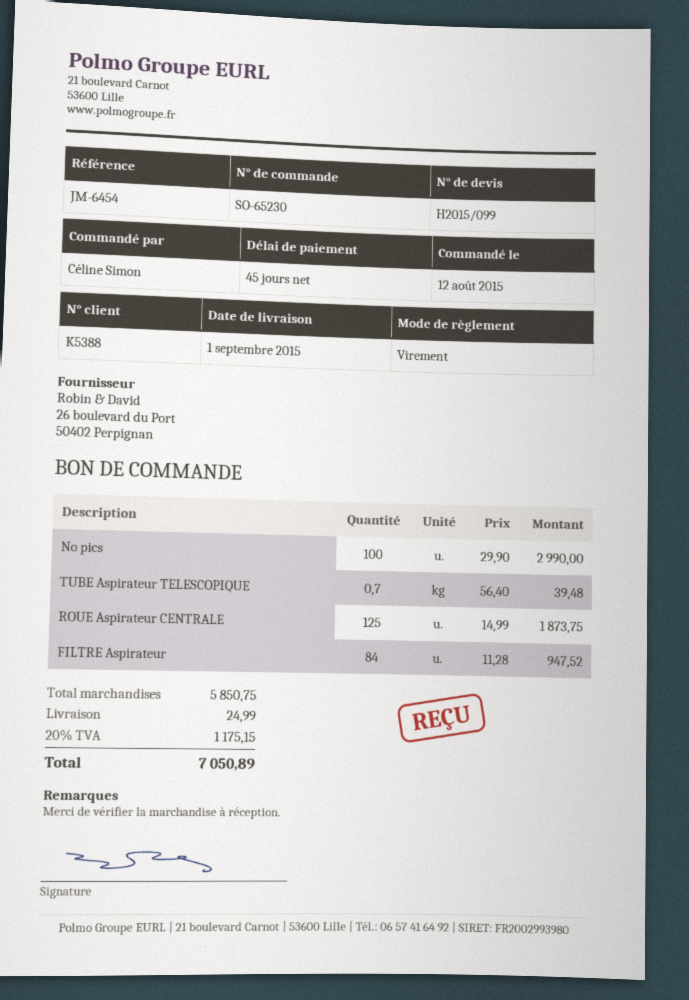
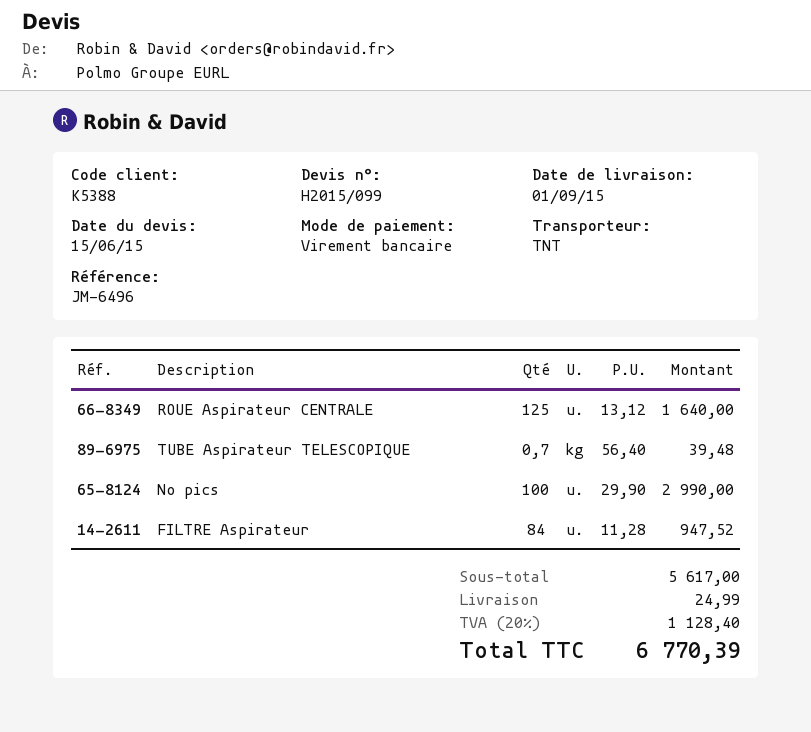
reference: JM-6454 -> JM-6496
ROUE Aspirateur CENTRALE: 125 x 14.99 = 1873.75 -> 125 x 13.12 = 1640.00
subtotal: 5850.75 -> 5617.00
tax: 20% = 1175.15 -> 20% = 1128.40
total: 7050.89 -> 6770.39

